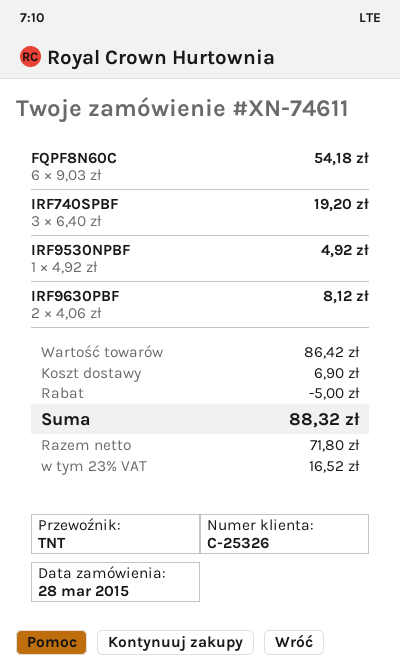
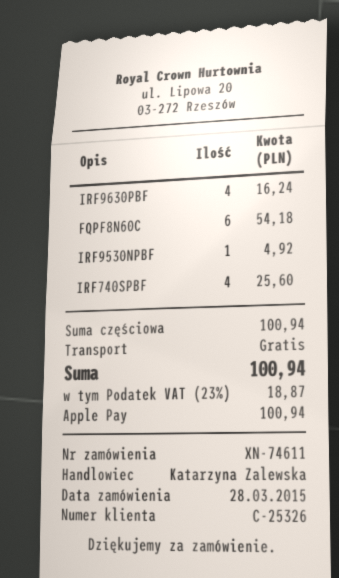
IRF740SPBF: 3 for 19.20 -> 4 for 25.60
IRF9630PBF: 2 for 8.12 -> 4 for 16.24
subtotal: 86.42 -> 100.94
discount: 5.00 -> none
shipping: 6.90 -> 0.00
tax: 23% = 16.52 -> 23% = 18.87
total: 88.32 -> 100.94

